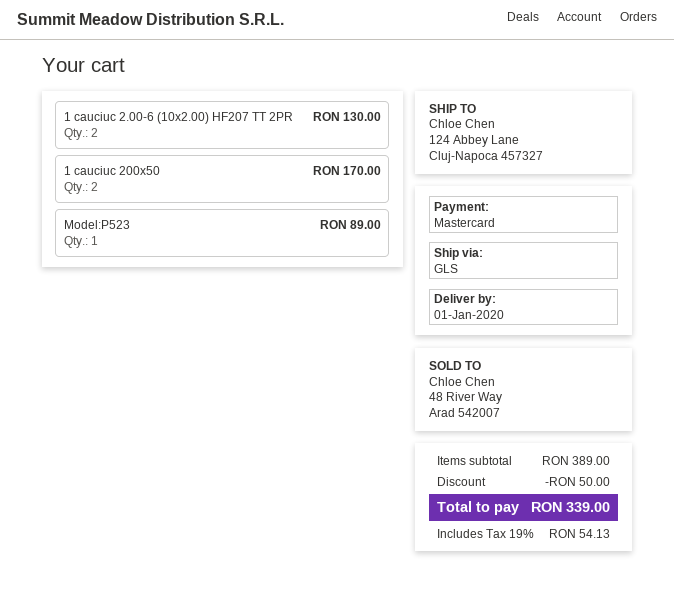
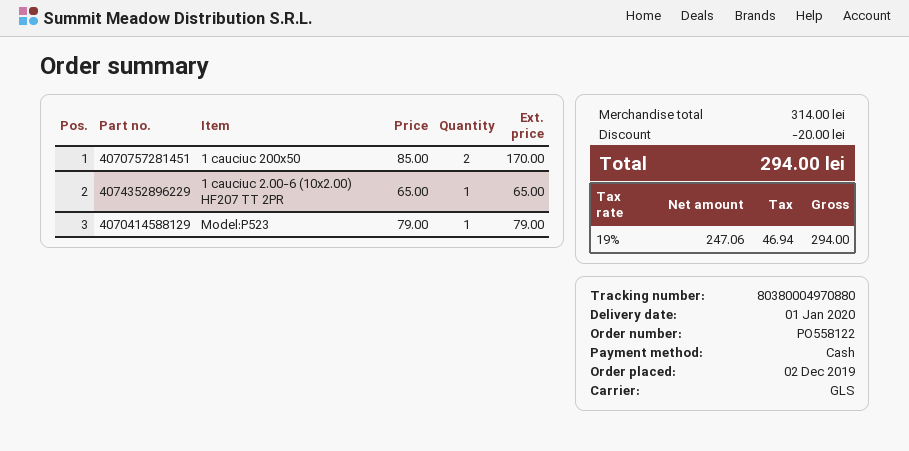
payment method: Mastercard -> cash
1 cauciuc 2.00-6 (10x2.00) HF207 TT 2PR: 2 for 130.00 -> 1 for 65.00
Model:P523: 1 for 89.00 -> 1 for 79.00
subtotal: 389.00 -> 314.00
discount: 50.00 -> 20.00
tax: 19% = 54.13 -> 19% = 46.94
total: 339.00 -> 294.00

